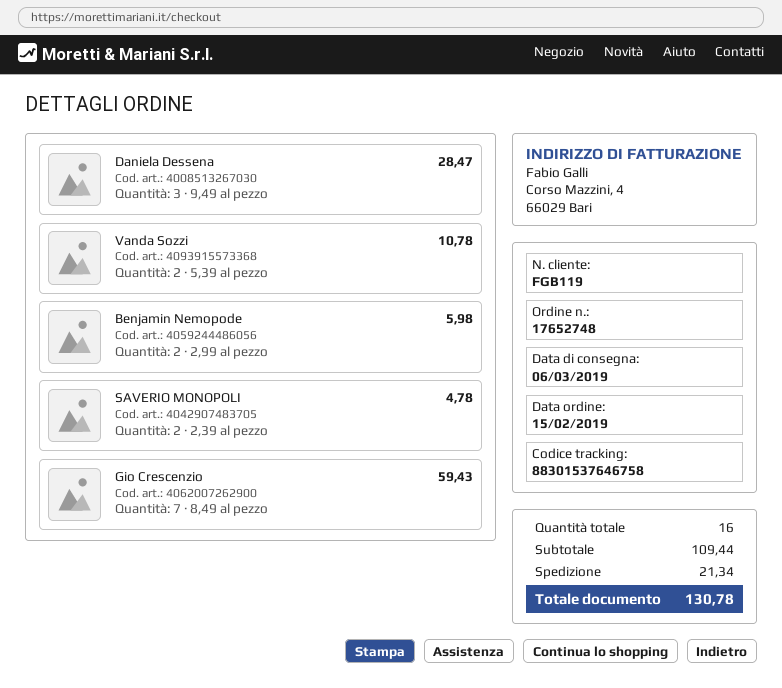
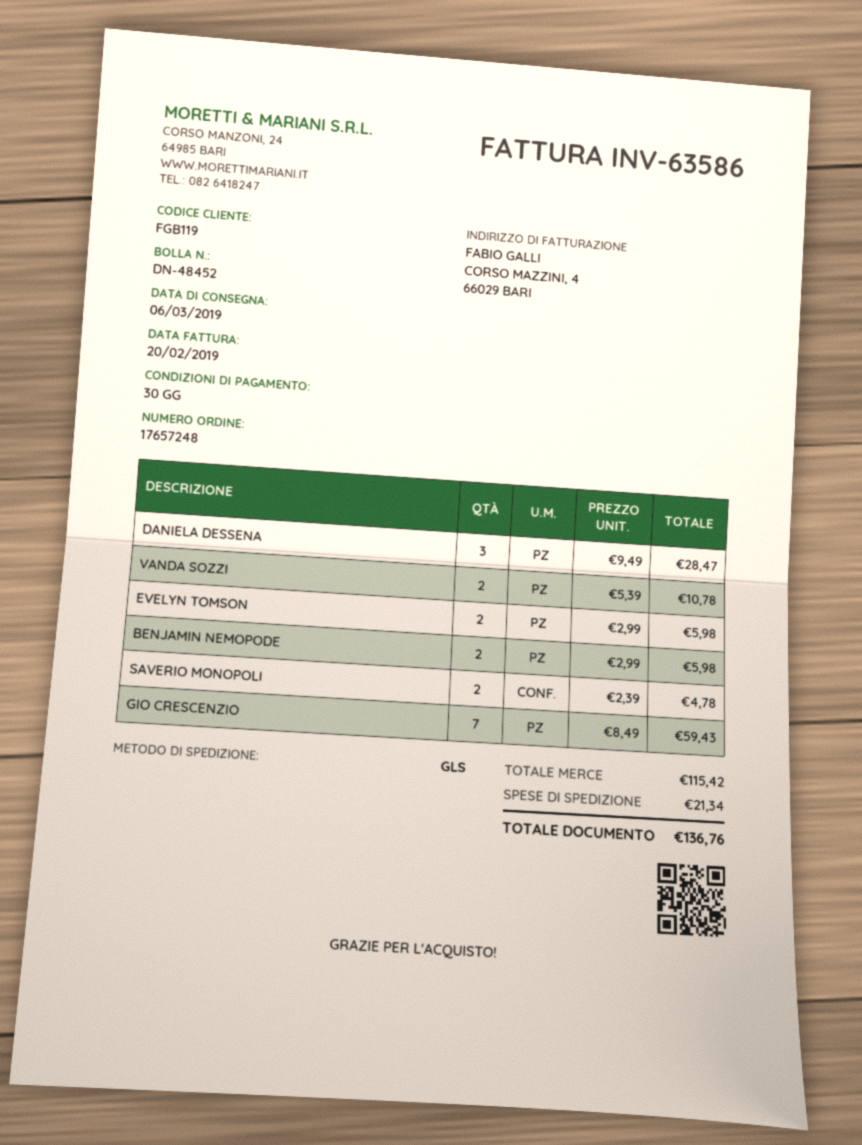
order number: 17652748 -> 17657248
EVELYN TOMSON: none -> 2 x 2.99 = 5.98
subtotal: 109.44 -> 115.42
total: 130.78 -> 136.76

